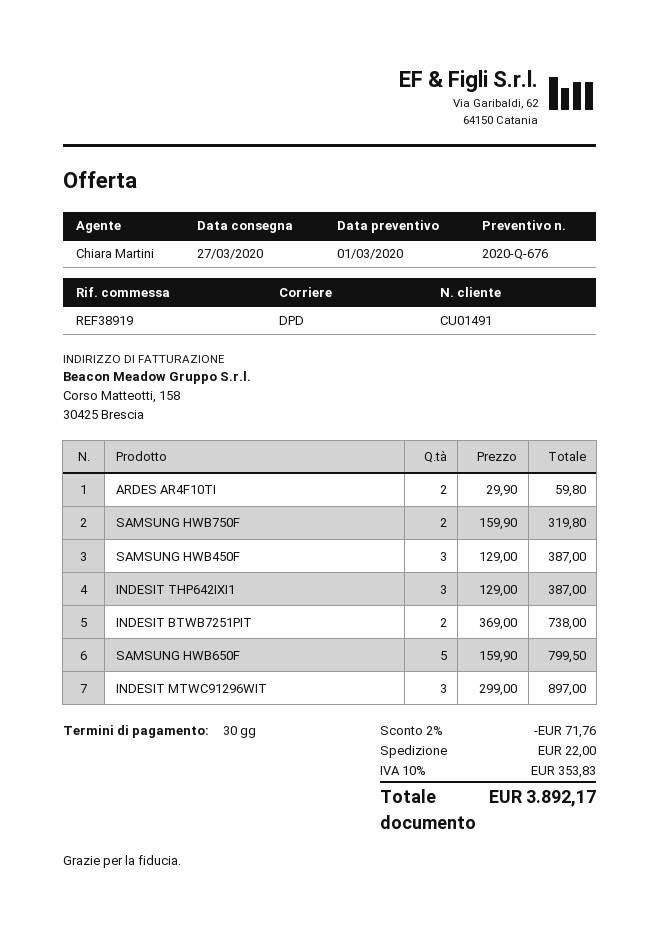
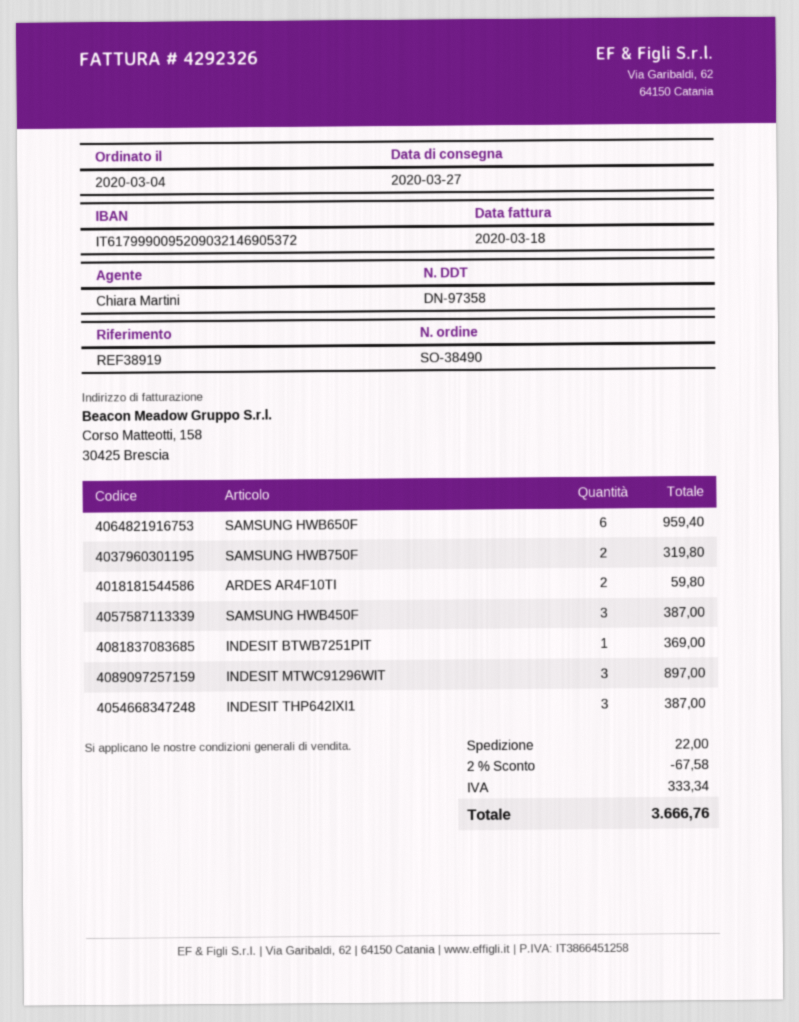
INDESIT BTWB7251PIT: 2 for 738.00 -> 1 for 369.00
SAMSUNG HWB650F: 5 for 799.50 -> 6 for 959.40
discount: 2% = 71.76 -> 2% = 67.58
tax: 353.83 -> 333.34
total: 3892.17 -> 3666.76

